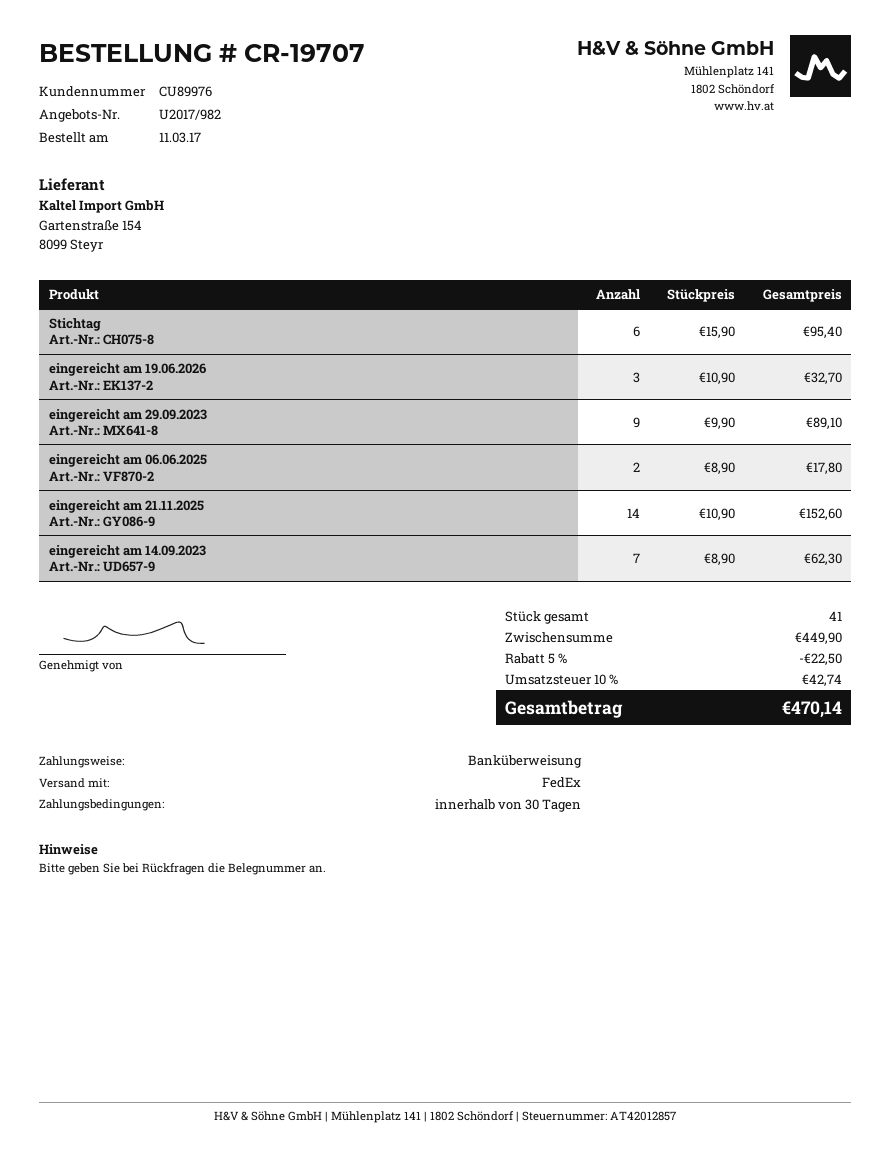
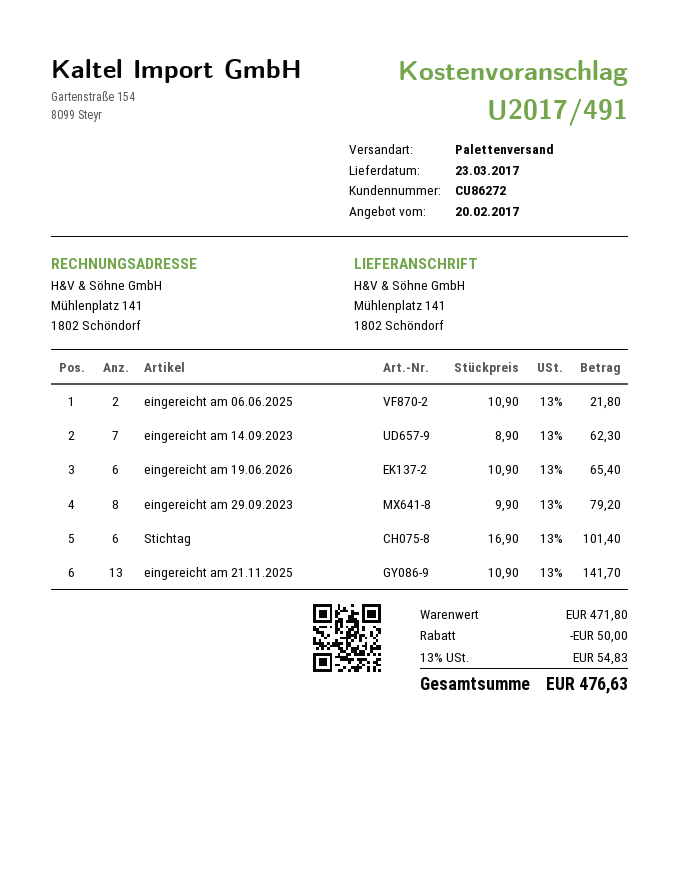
quote number: U2017/982 -> U2017/491
customer number: CU89976 -> CU86272
shipping method: FedEx -> pallet freight
Stichtag: 6 x 15.90 = 95.40 -> 6 x 16.90 = 101.40
eingereicht am 19.06.2026: 3 x 10.90 = 32.70 -> 6 x 10.90 = 65.40
eingereicht am 29.09.2023: 9 x 9.90 = 89.10 -> 8 x 9.90 = 79.20
eingereicht am 06.06.2025: 2 x 8.90 = 17.80 -> 2 x 10.90 = 21.80
eingereicht am 21.11.2025: 14 x 10.90 = 152.60 -> 13 x 10.90 = 141.70
subtotal: 449.90 -> 471.80
discount: 22.50 -> 50.00
tax: 10% = 42.74 -> 13% = 54.83
total: 470.14 -> 476.63

